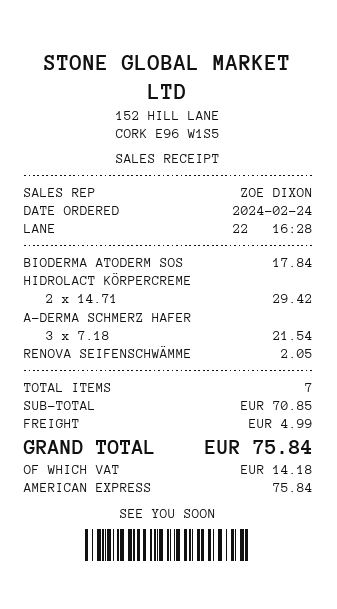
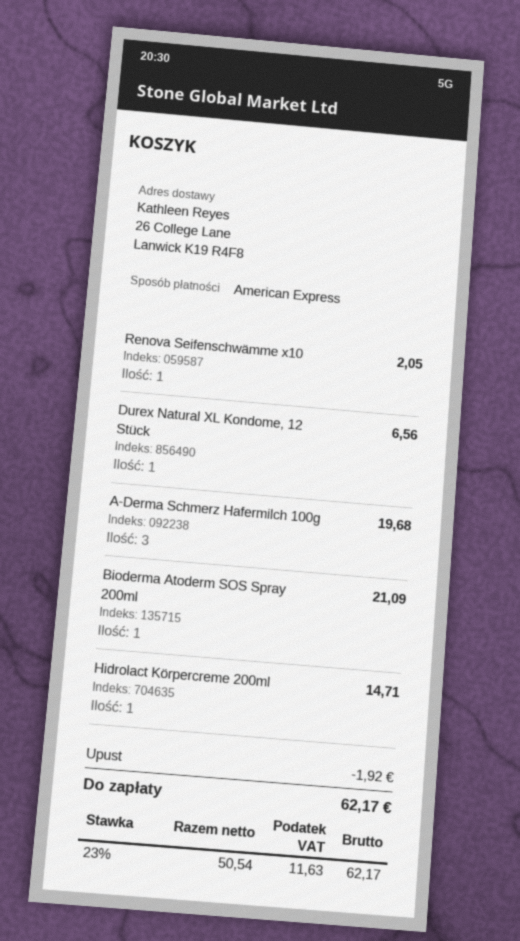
BIODERMA ATODERM SOS: 1 for 17.84 -> 1 for 21.09
HIDROLACT KÖRPERCREME: 2 for 29.42 -> 1 for 14.71
A-DERMA SCHMERZ HAFER: 3 for 21.54 -> 3 for 19.68
Durex Natural XL Kondome, 12 Stück: none -> 1 for 6.56
discount: none -> 1.92
shipping: 4.99 -> none
tax: 14.18 -> 11.63
total: 75.84 -> 62.17

